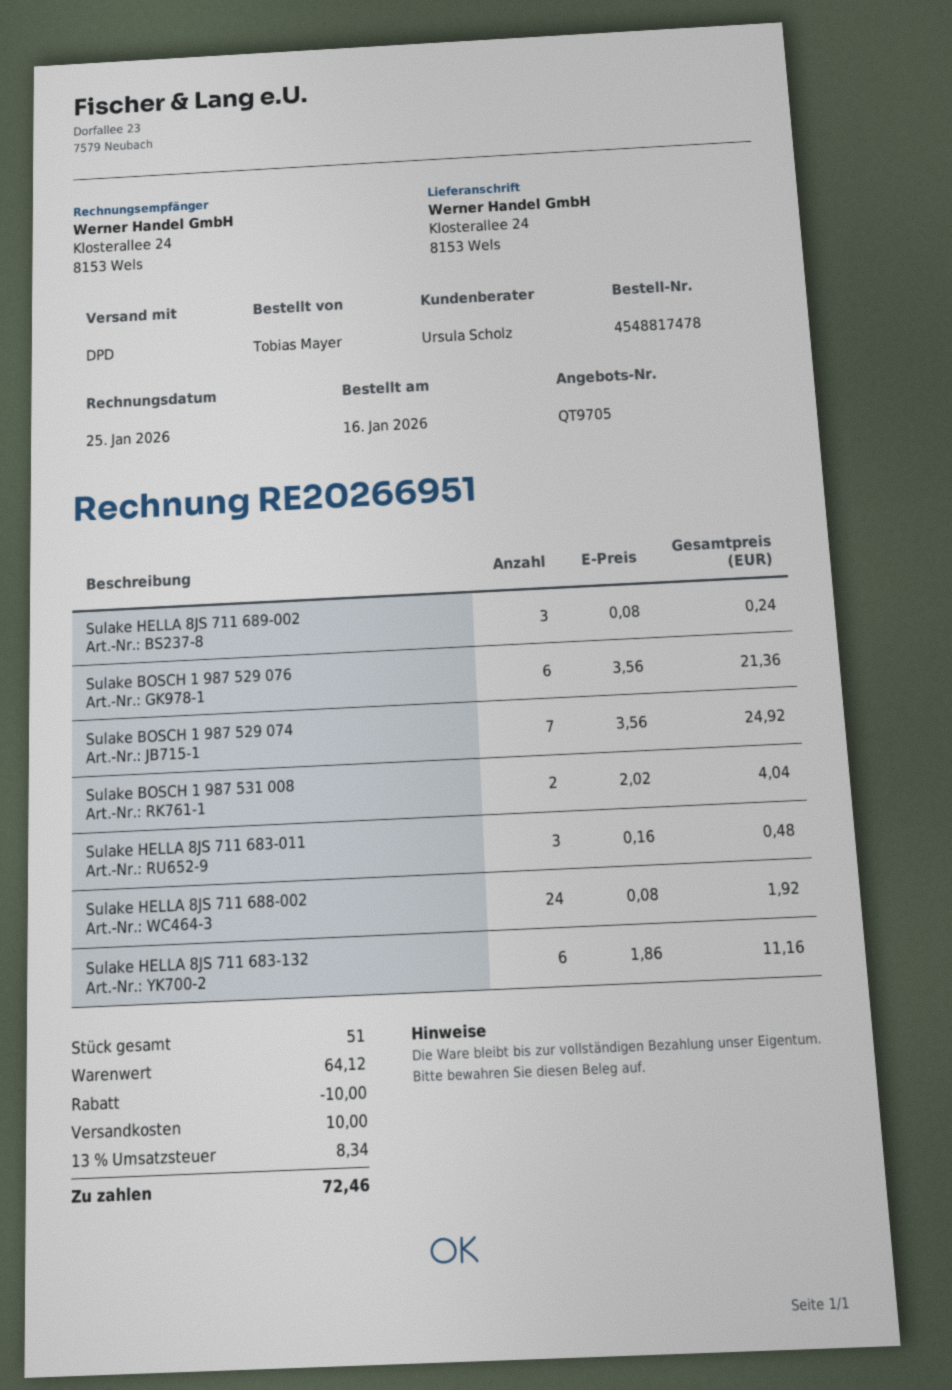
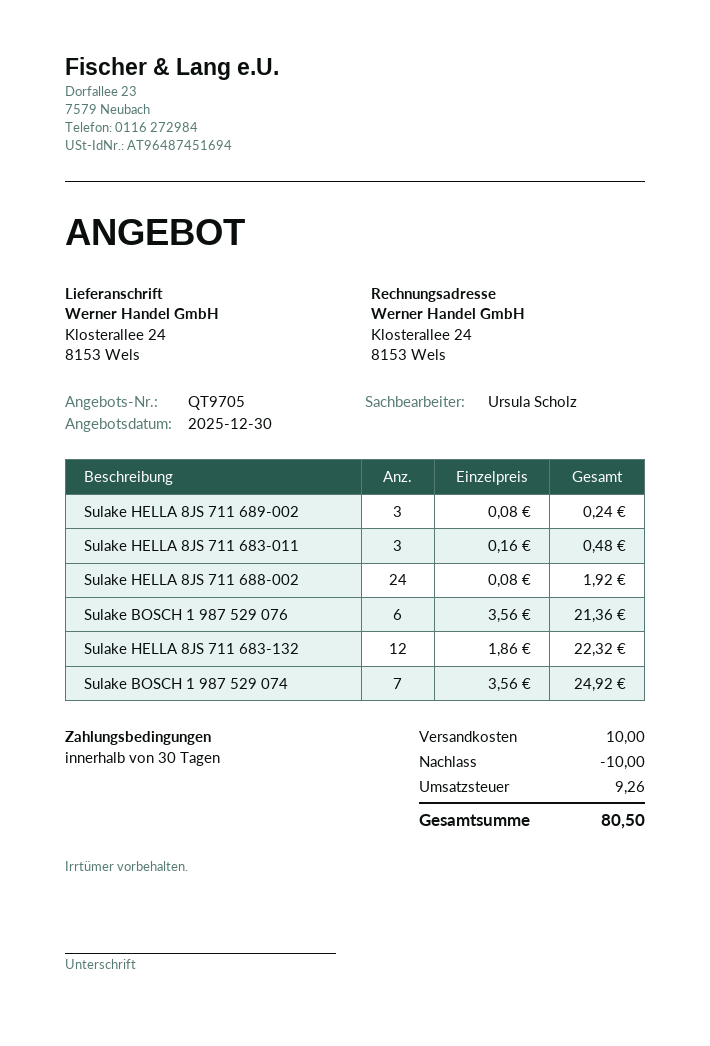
Sulake BOSCH 1 987 531 008: 2 x 2.02 = 4.04 -> none
Sulake HELLA 8JS 711 683-132: 6 x 1.86 = 11.16 -> 12 x 1.86 = 22.32
tax: 8.34 -> 9.26
total: 72.46 -> 80.50

